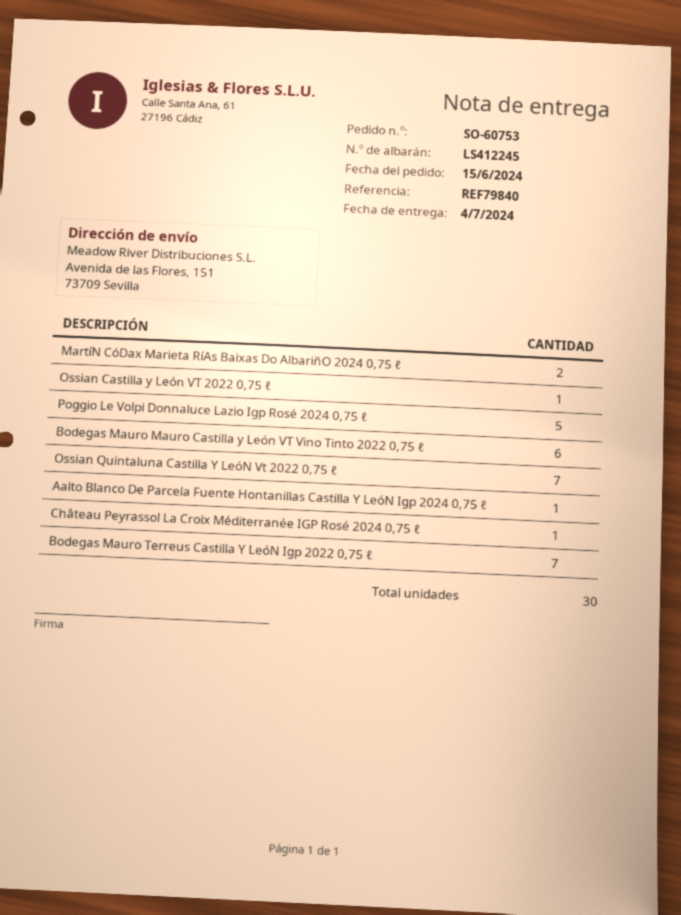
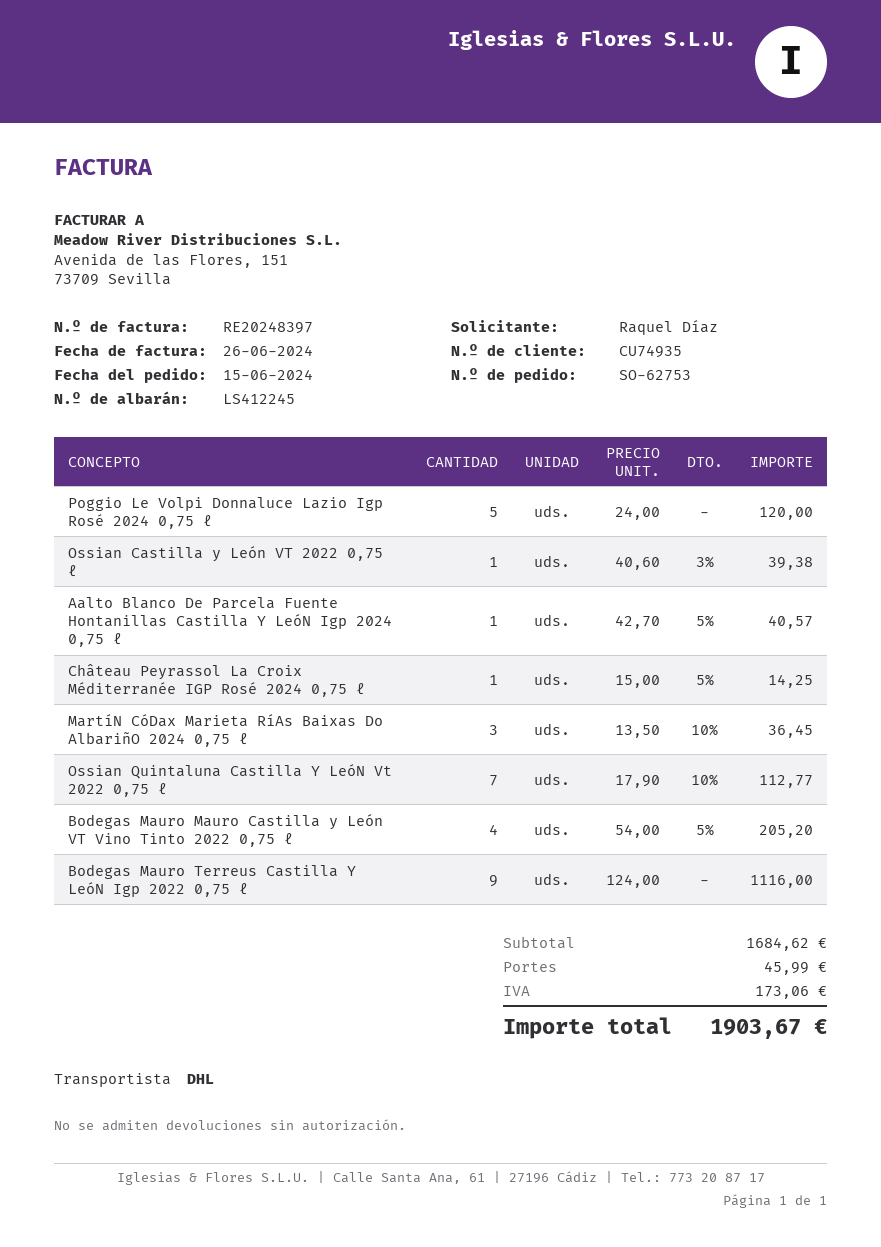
order number: SO-60753 -> SO-62753
MartíN CóDax Marieta RíAs Baixas Do AlbariñO 2024 0,75 ℓ: 2 -> 3
Bodegas Mauro Mauro Castilla y León VT Vino Tinto 2022 0,75 ℓ: 6 -> 4
Bodegas Mauro Terreus Castilla Y LeóN Igp 2022 0,75 ℓ: 7 -> 9

